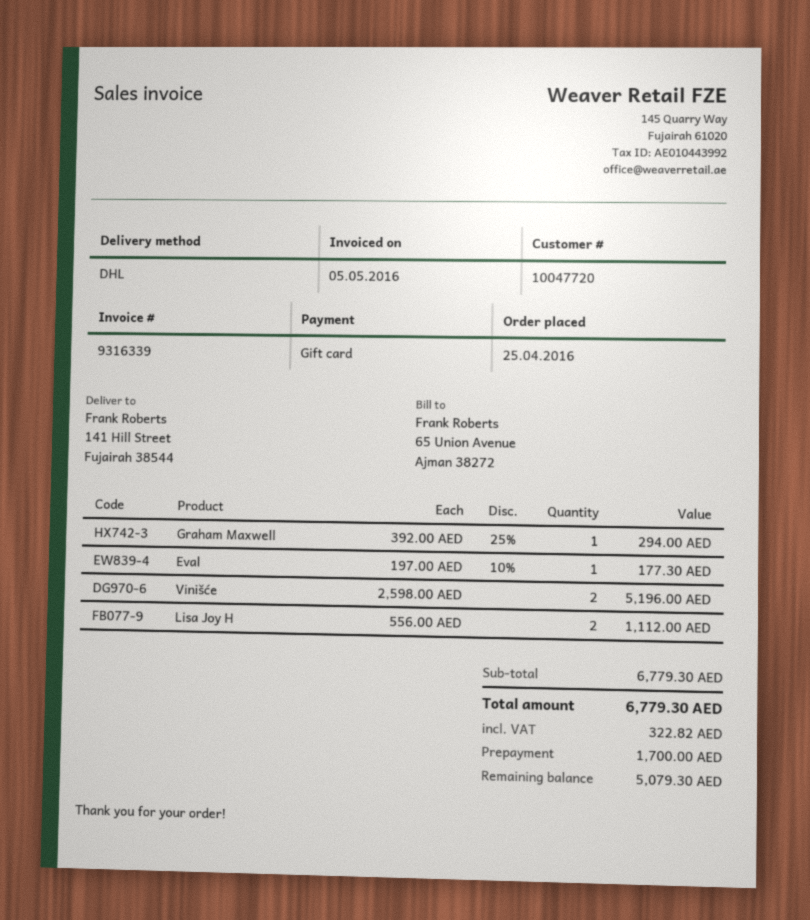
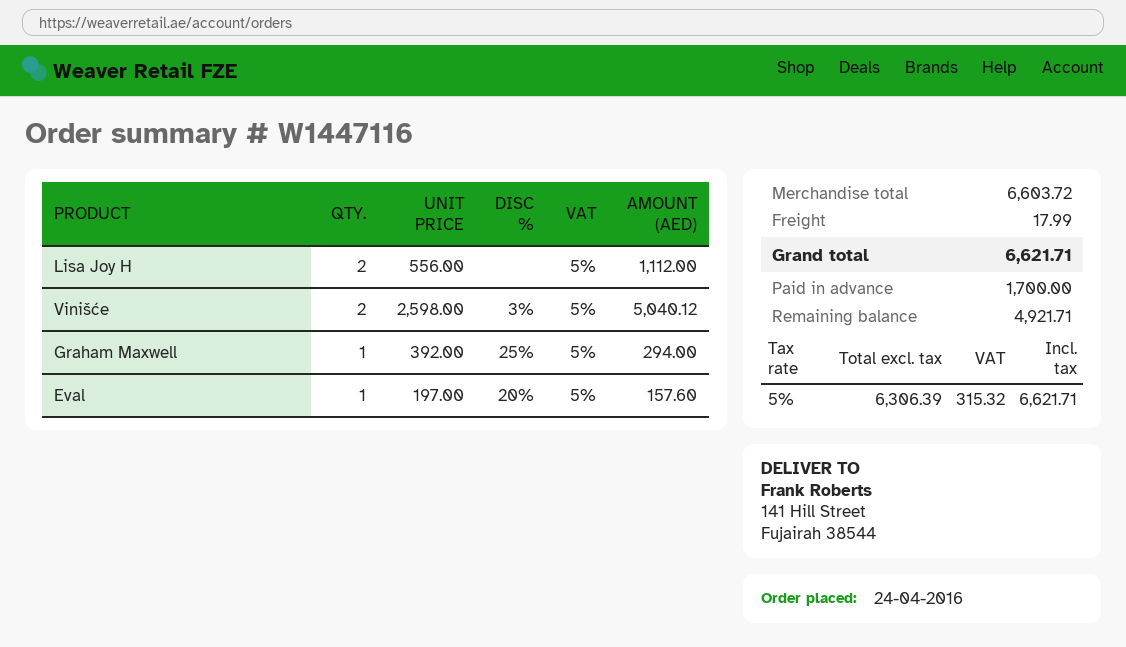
order date: 2016-04-25 -> 2016-04-24
Eval: 1 x 197.00 - 10% = 177.30 -> 1 x 197.00 - 20% = 157.60
Vinišće: 2 x 2598.00 = 5196.00 -> 2 x 2598.00 - 3% = 5040.12
subtotal: 6779.30 -> 6603.72
shipping: none -> 17.99
tax: 322.82 -> 315.32
total: 6779.30 -> 6621.71
balance: 5079.30 -> 4921.71

